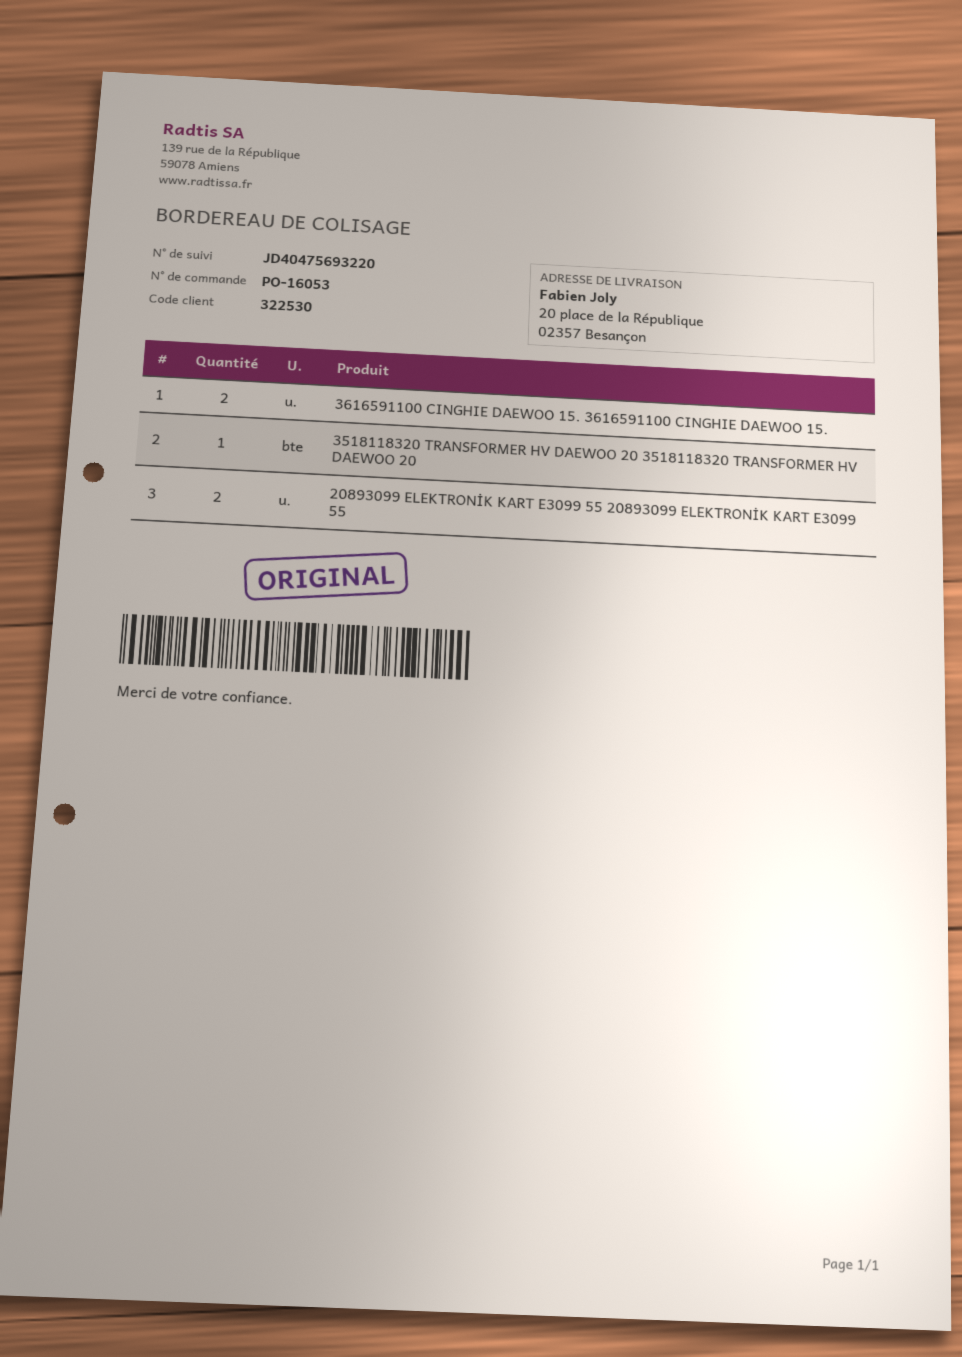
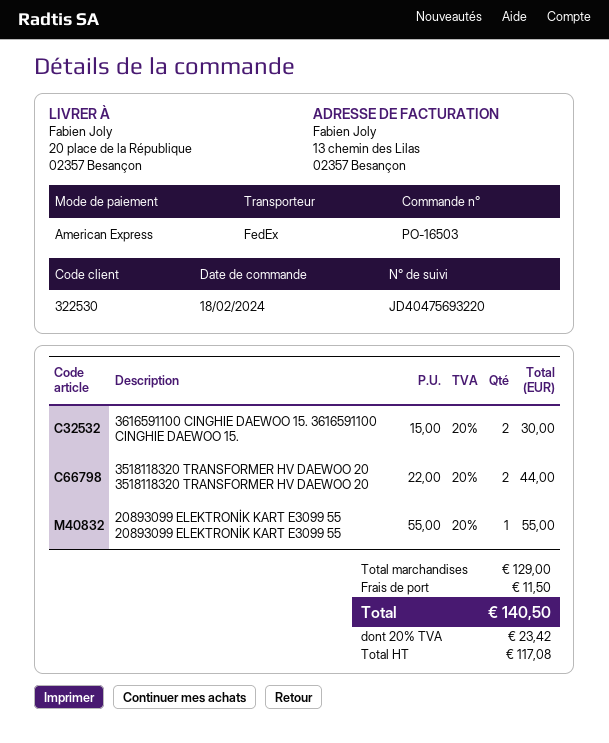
order number: PO-16053 -> PO-16503
3518118320 TRANSFORMER HV DAEWOO 20 3518118320 TRANSFORMER HV DAEWOO 20: 1 -> 2
20893099 ELEKTRONİK KART E3099 55 20893099 ELEKTRONİK KART E3099 55: 2 -> 1

